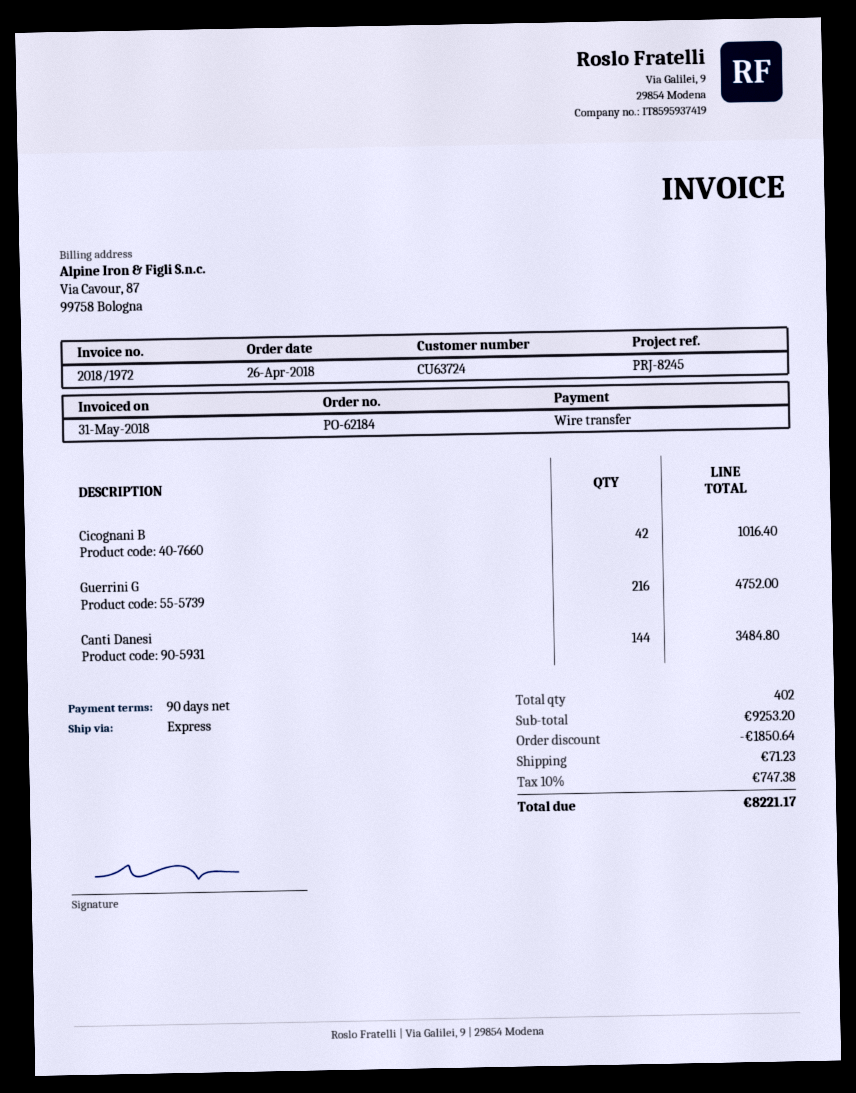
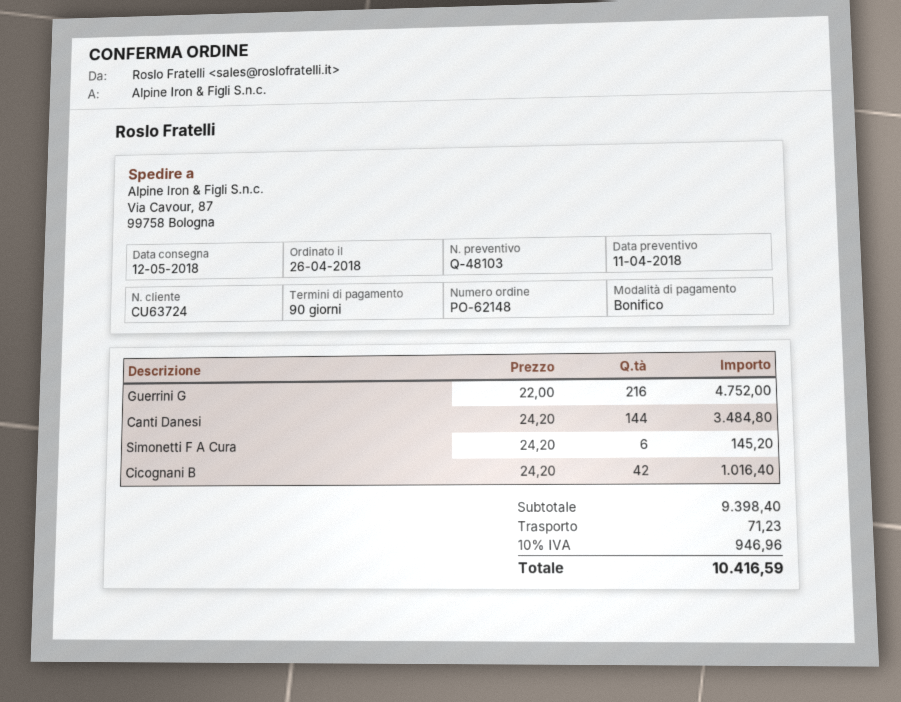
order number: PO-62184 -> PO-62148
Simonetti F A Cura: none -> 6 for 145.20
subtotal: 9253.20 -> 9398.40
discount: 1850.64 -> none
tax: 10% = 747.38 -> 10% = 946.96
total: 8221.17 -> 10416.59

